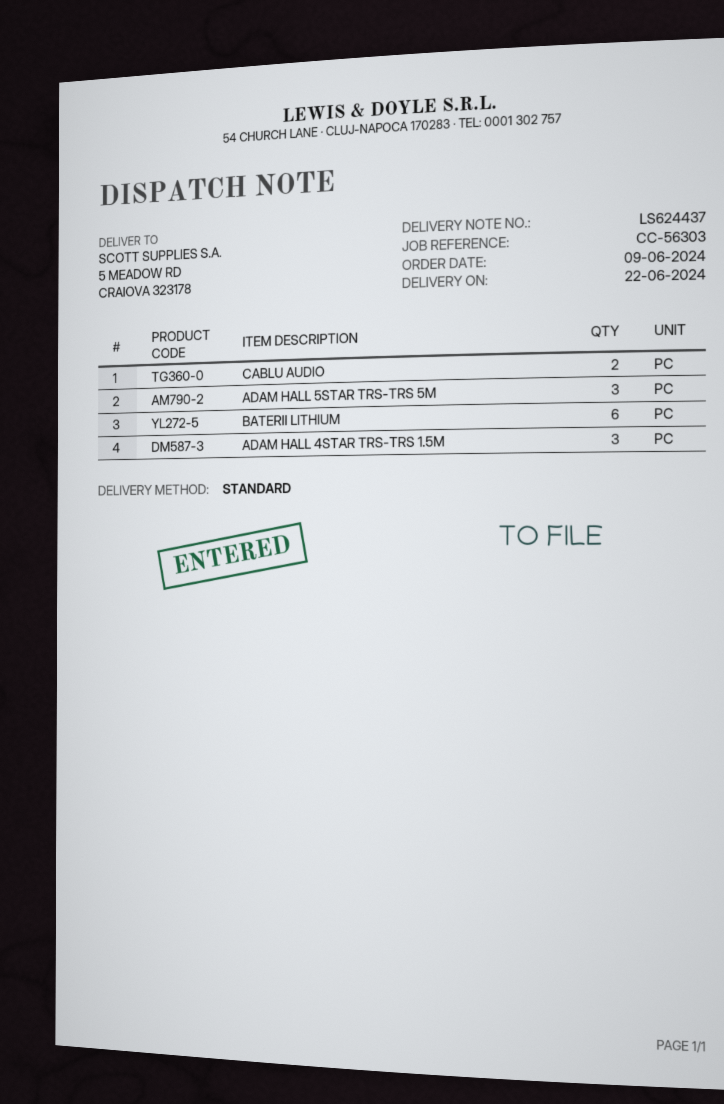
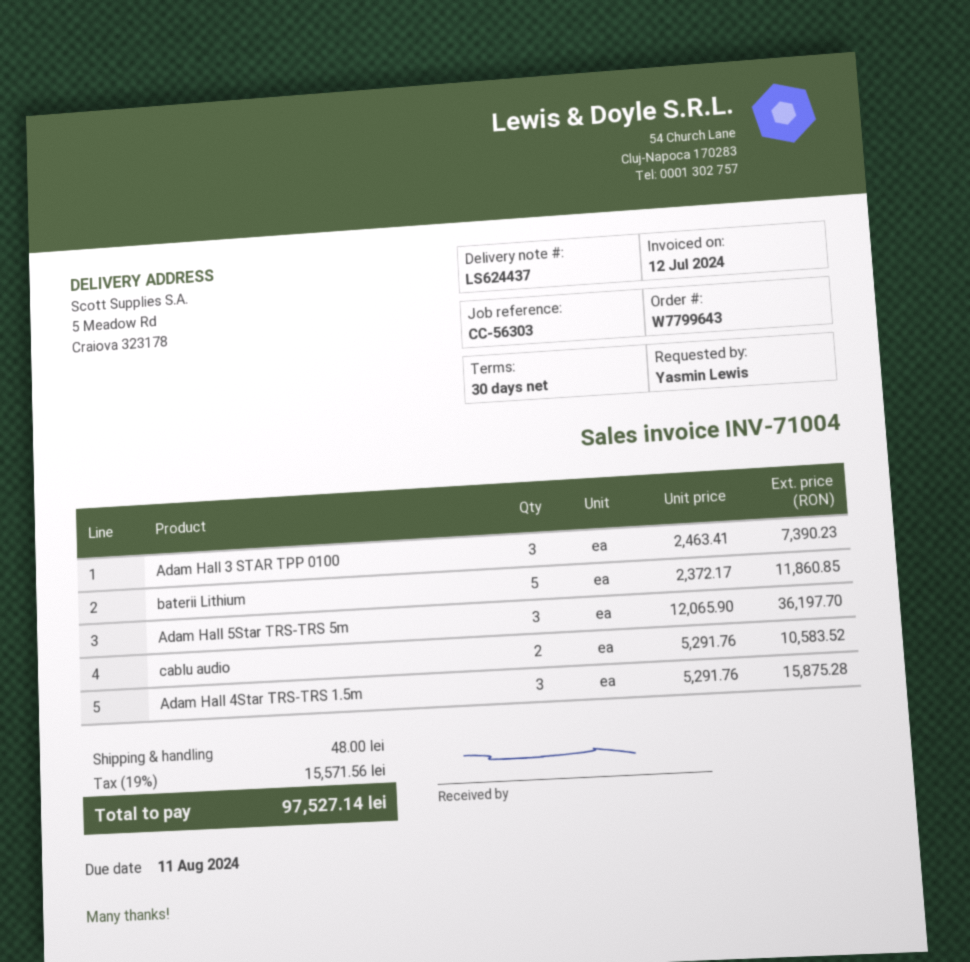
BATERII LITHIUM: 6 -> 5
Adam Hall 3 STAR TPP 0100: none -> 3

